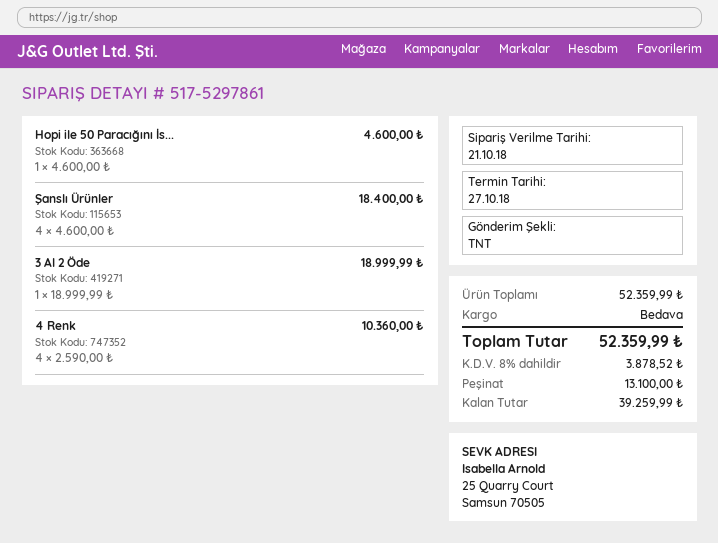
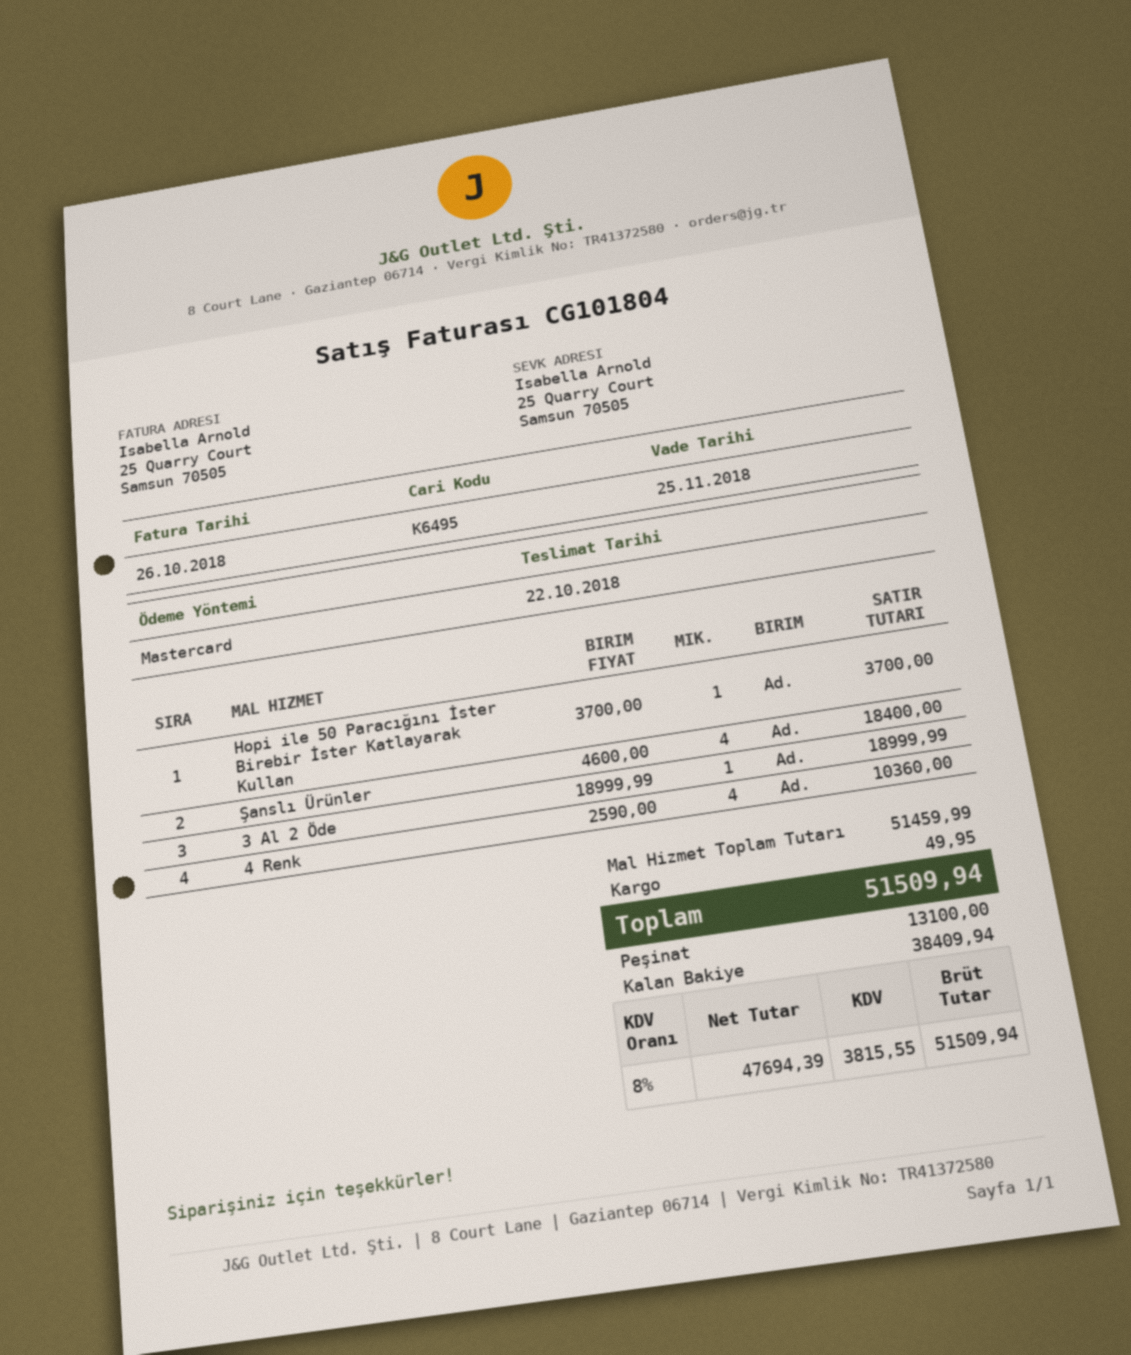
delivery date: 2018-10-27 -> 2018-10-22
Hopi ile 50 Paracığını İs...: 1 x 4600.00 = 4600.00 -> 1 x 3700.00 = 3700.00
subtotal: 52359.99 -> 51459.99
shipping: 0.00 -> 49.95
tax: 8% = 3878.52 -> 8% = 3815.55
total: 52359.99 -> 51509.94
balance: 39259.99 -> 38409.94

